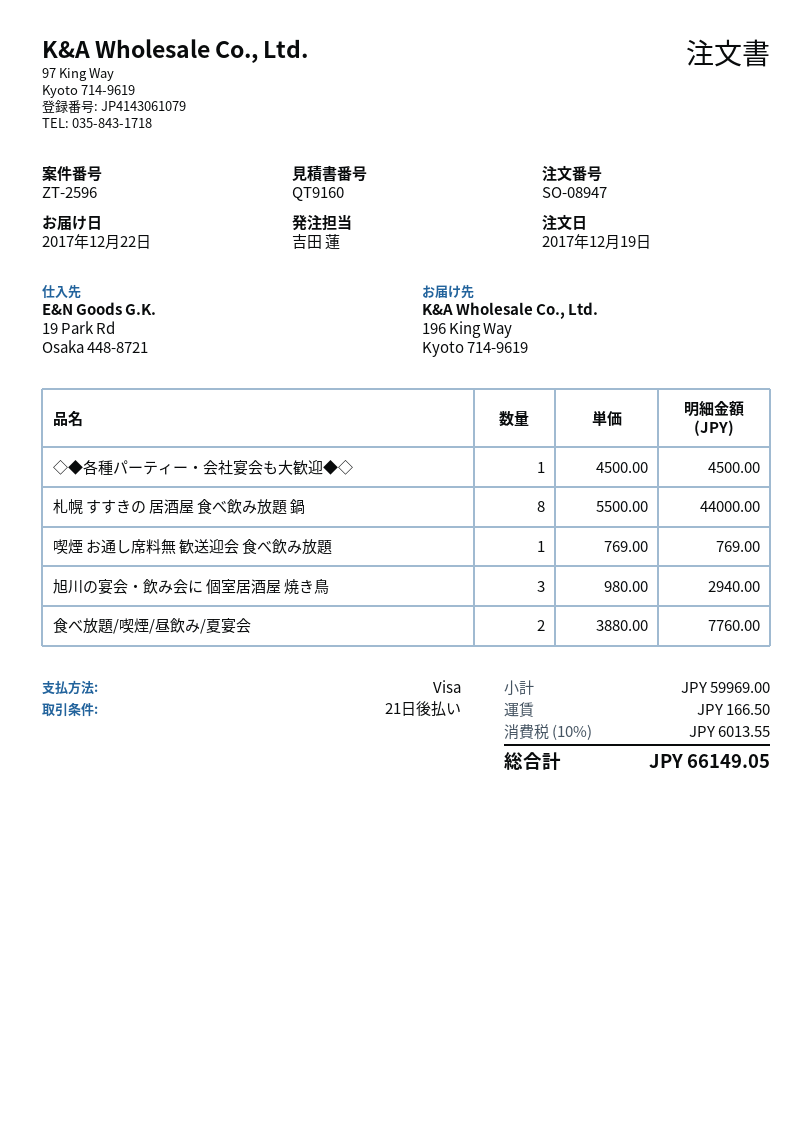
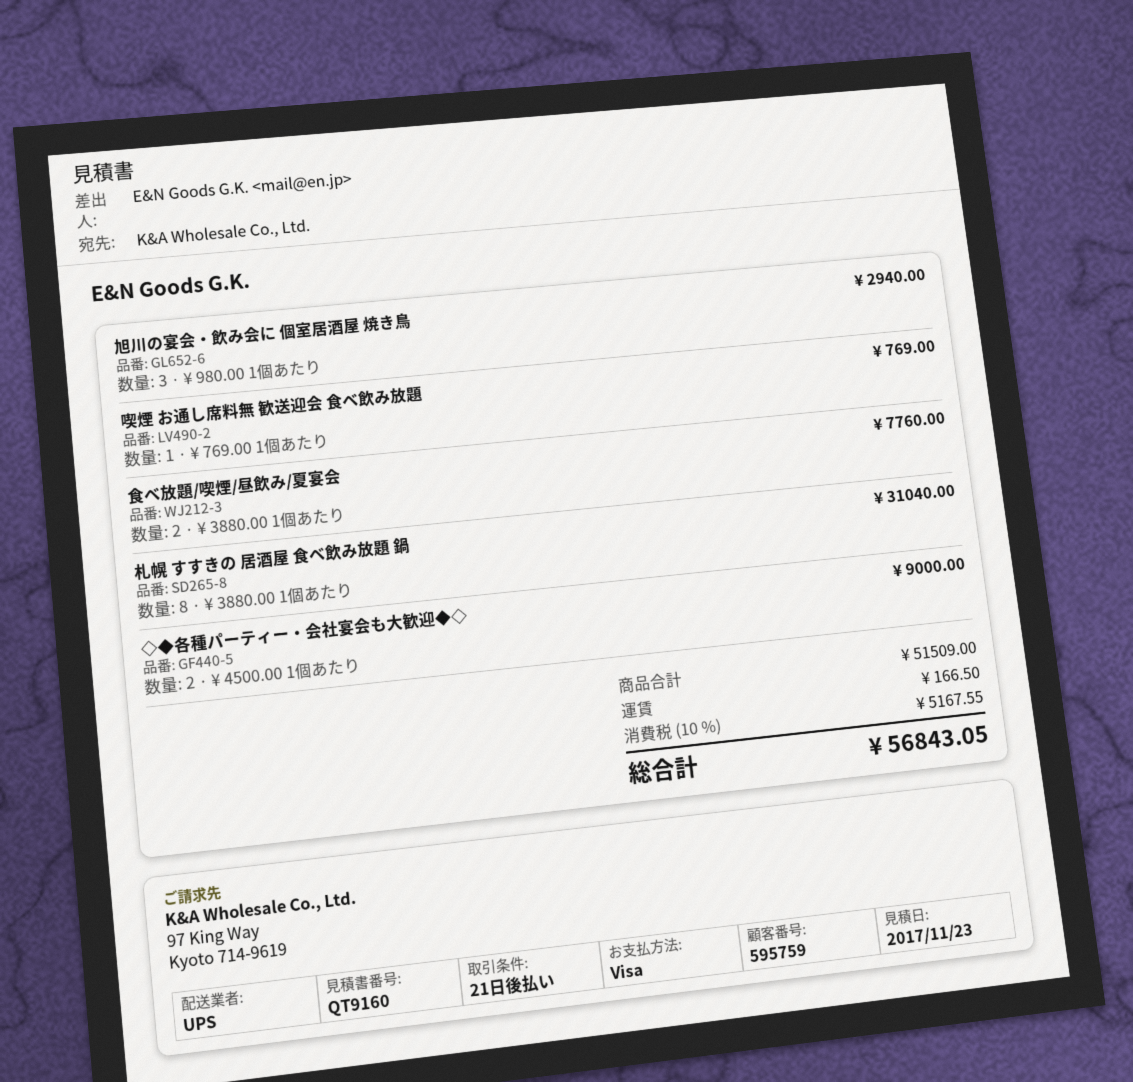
◇◆各種パーティー・会社宴会も大歓迎◆◇: 1 x 4500.00 = 4500.00 -> 2 x 4500.00 = 9000.00
札幌 すすきの 居酒屋 食べ飲み放題 鍋: 8 x 5500.00 = 44000.00 -> 8 x 3880.00 = 31040.00
subtotal: 59969.00 -> 51509.00
tax: 10% = 6013.55 -> 10% = 5167.55
total: 66149.05 -> 56843.05

